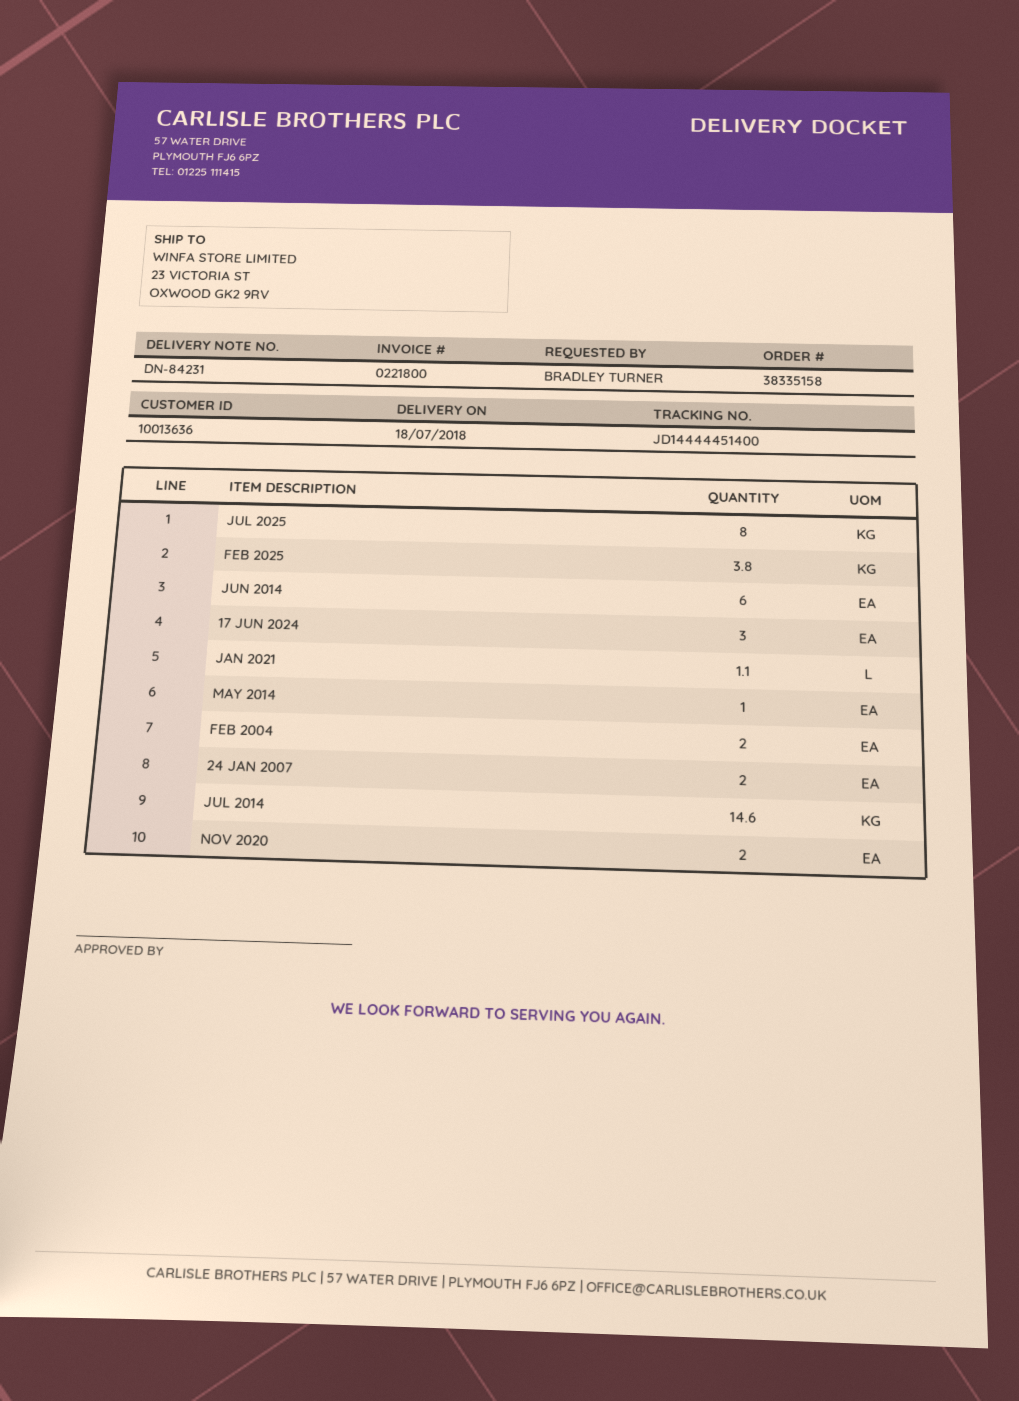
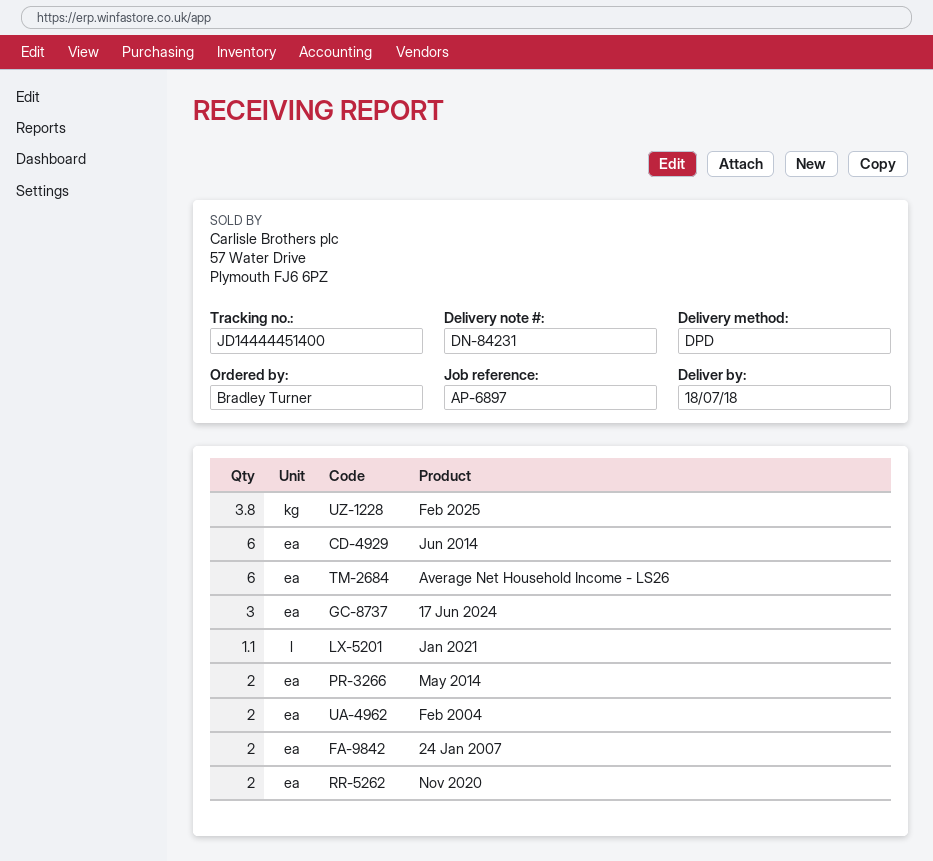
JUL 2025: 8 -> none
MAY 2014: 1 -> 2
JUL 2014: 14.6 -> none
Average Net Household Income - LS26: none -> 6

